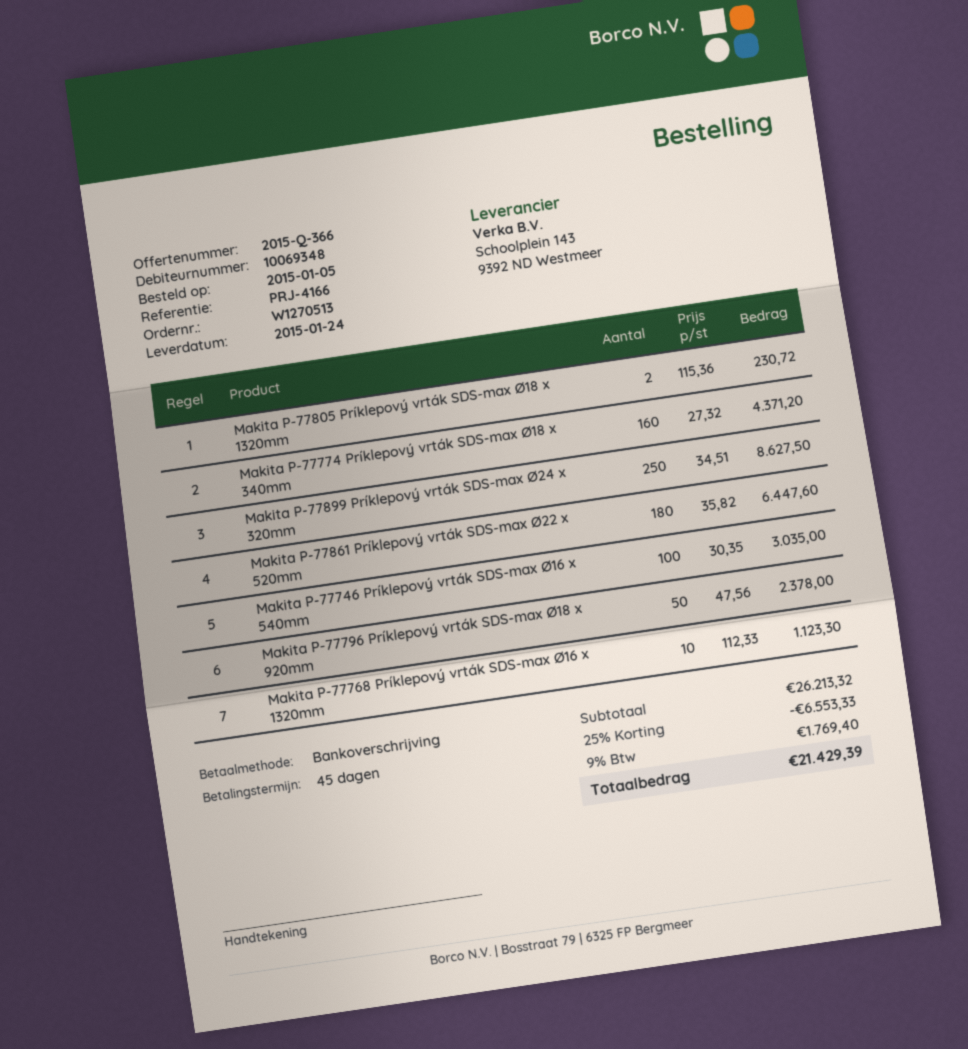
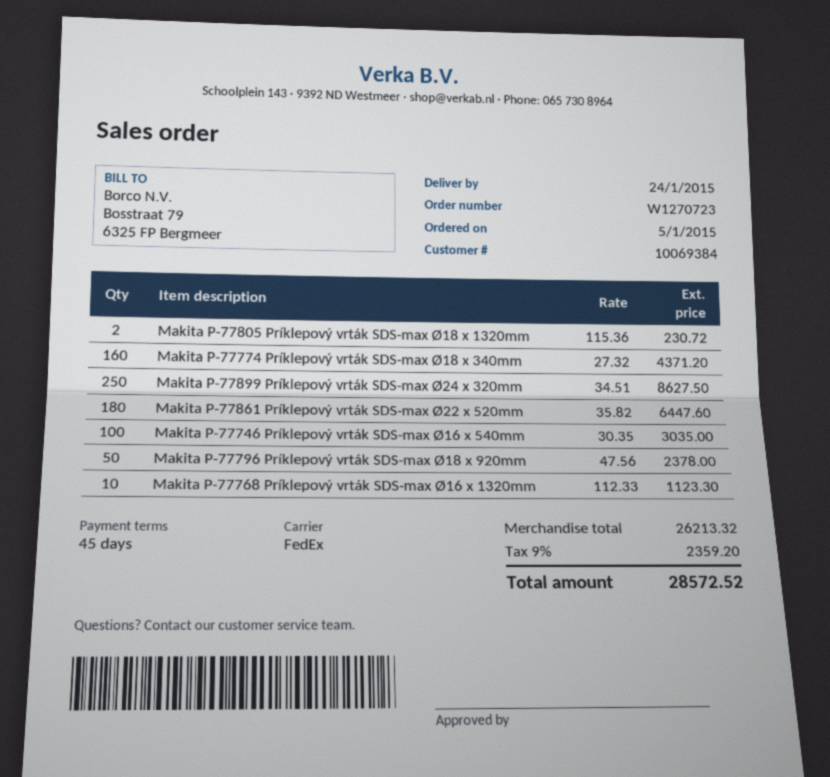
order number: W1270513 -> W1270723
customer number: 10069348 -> 10069384
discount: 25% = 6553.33 -> none
tax: 9% = 1769.40 -> 9% = 2359.20
total: 21429.39 -> 28572.52

